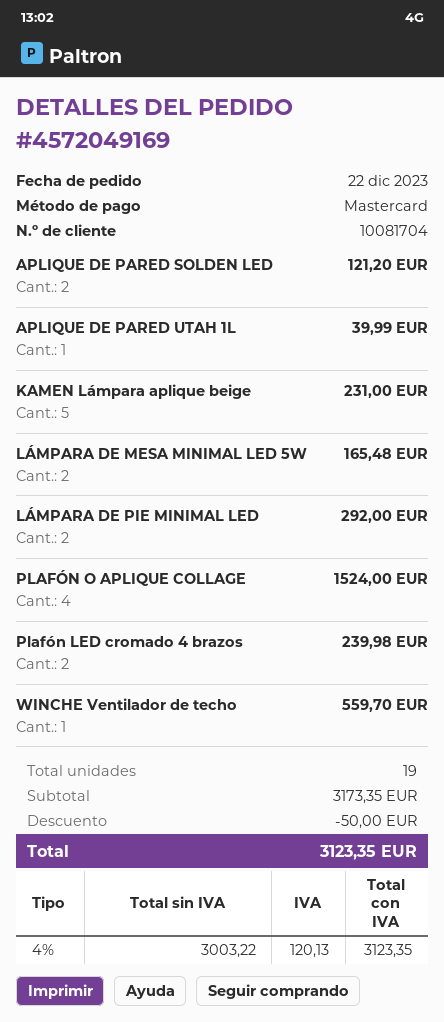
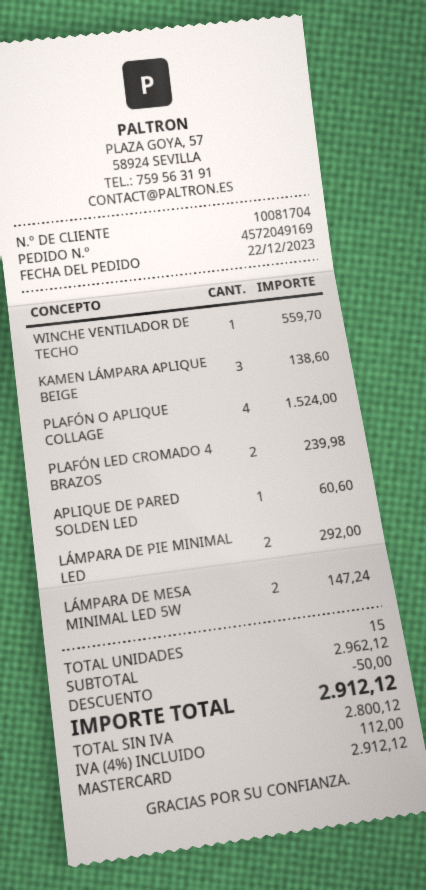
APLIQUE DE PARED SOLDEN LED: 2 for 121.20 -> 1 for 60.60
APLIQUE DE PARED UTAH 1L: 1 for 39.99 -> none
KAMEN Lámpara aplique beige: 5 for 231.00 -> 3 for 138.60
LÁMPARA DE MESA MINIMAL LED 5W: 2 for 165.48 -> 2 for 147.24
total quantity: 19 -> 15
subtotal: 3173.35 -> 2962.12
net: 3003.22 -> 2800.12
tax: 4% = 120.13 -> 4% = 112.00
total: 3123.35 -> 2912.12

